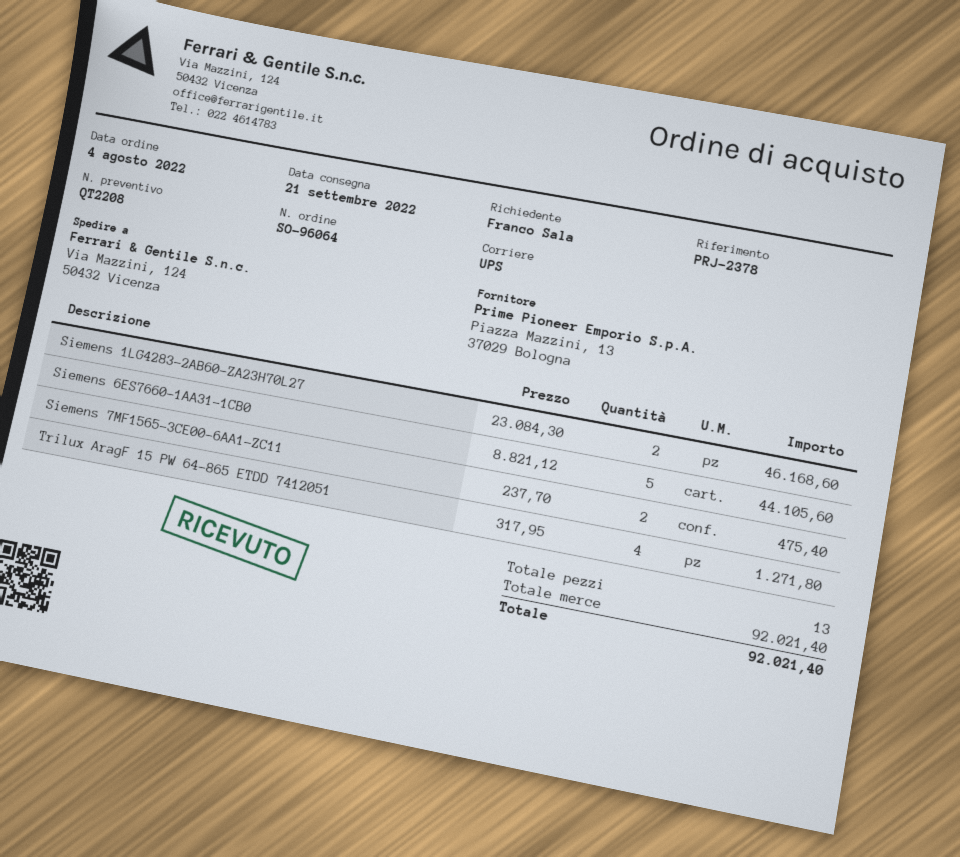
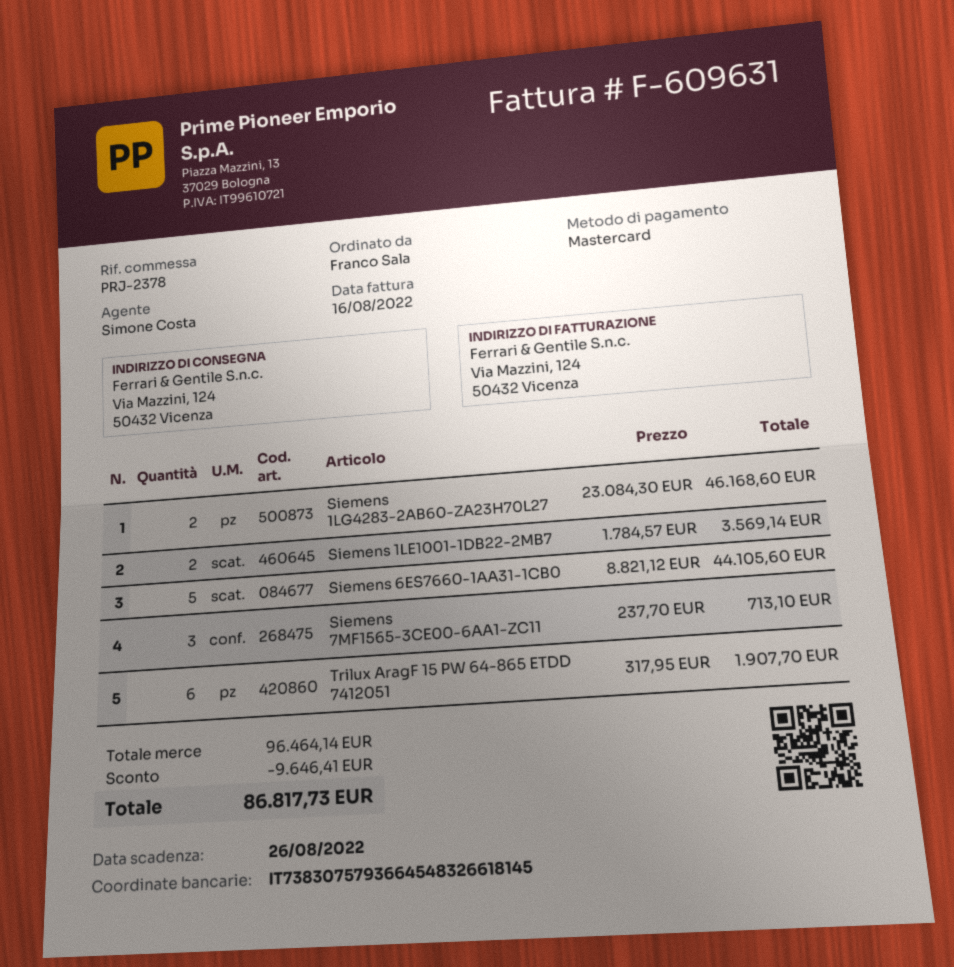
Siemens 7MF1565-3CE00-6AA1-ZC11: 2 x 237.70 = 475.40 -> 3 x 237.70 = 713.10
Trilux AragF 15 PW 64-865 ETDD 7412051: 4 x 317.95 = 1271.80 -> 6 x 317.95 = 1907.70
Siemens 1LE1001-1DB22-2MB7: none -> 2 x 1784.57 = 3569.14
subtotal: 92021.40 -> 96464.14
discount: none -> 9646.41
total: 92021.40 -> 86817.73

